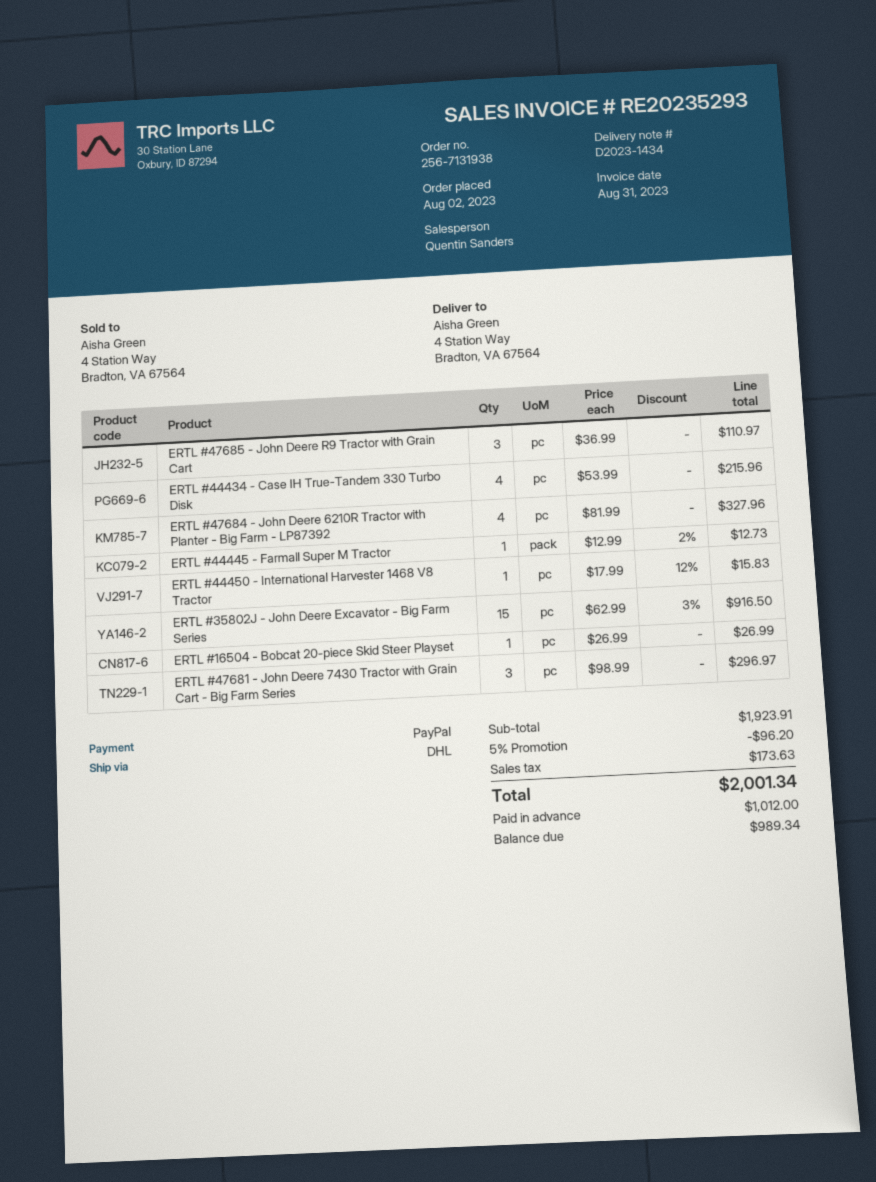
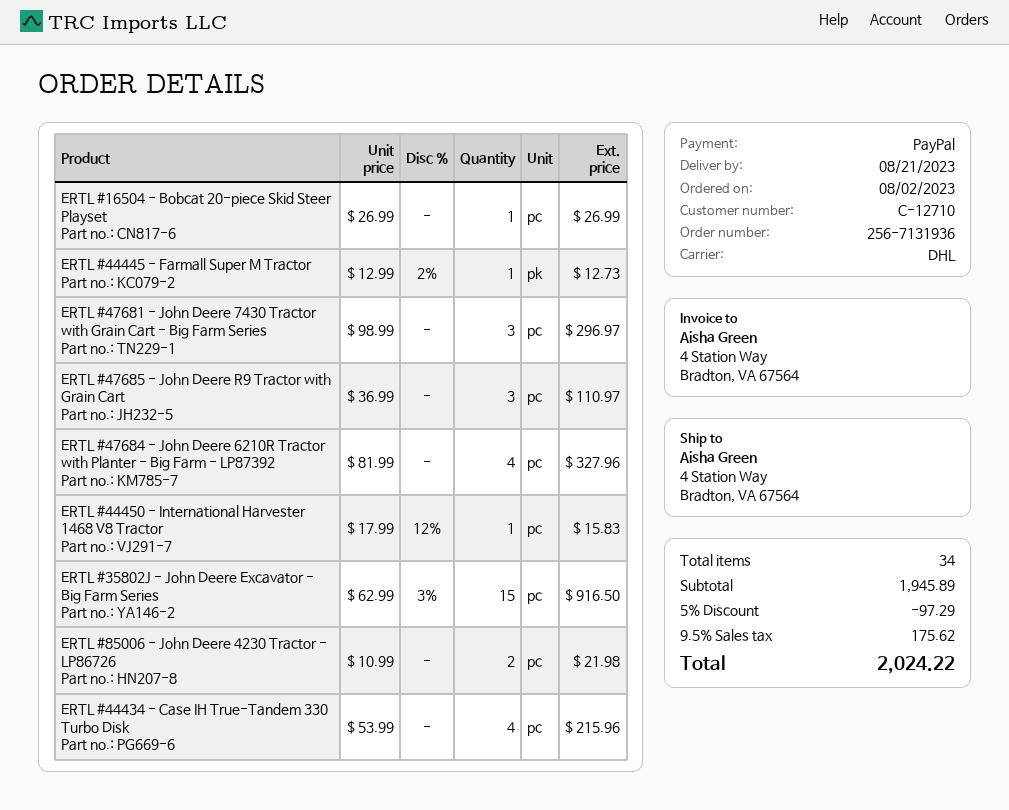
order number: 256-7131938 -> 256-7131936
ERTL #85006 - John Deere 4230 Tractor - LP86726: none -> 2 x 10.99 = 21.98
subtotal: 1923.91 -> 1945.89
discount: 5% = 96.20 -> 5% = 97.29
tax: 173.63 -> 175.62
total: 2001.34 -> 2024.22

